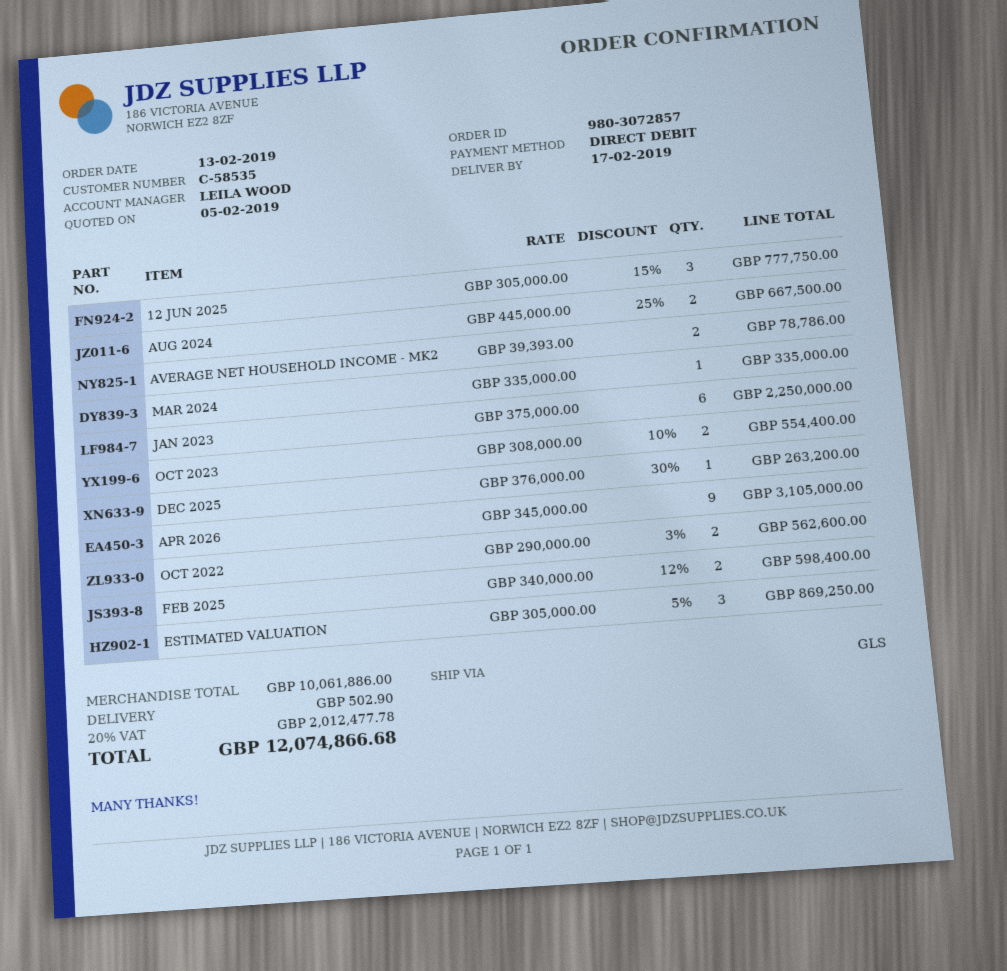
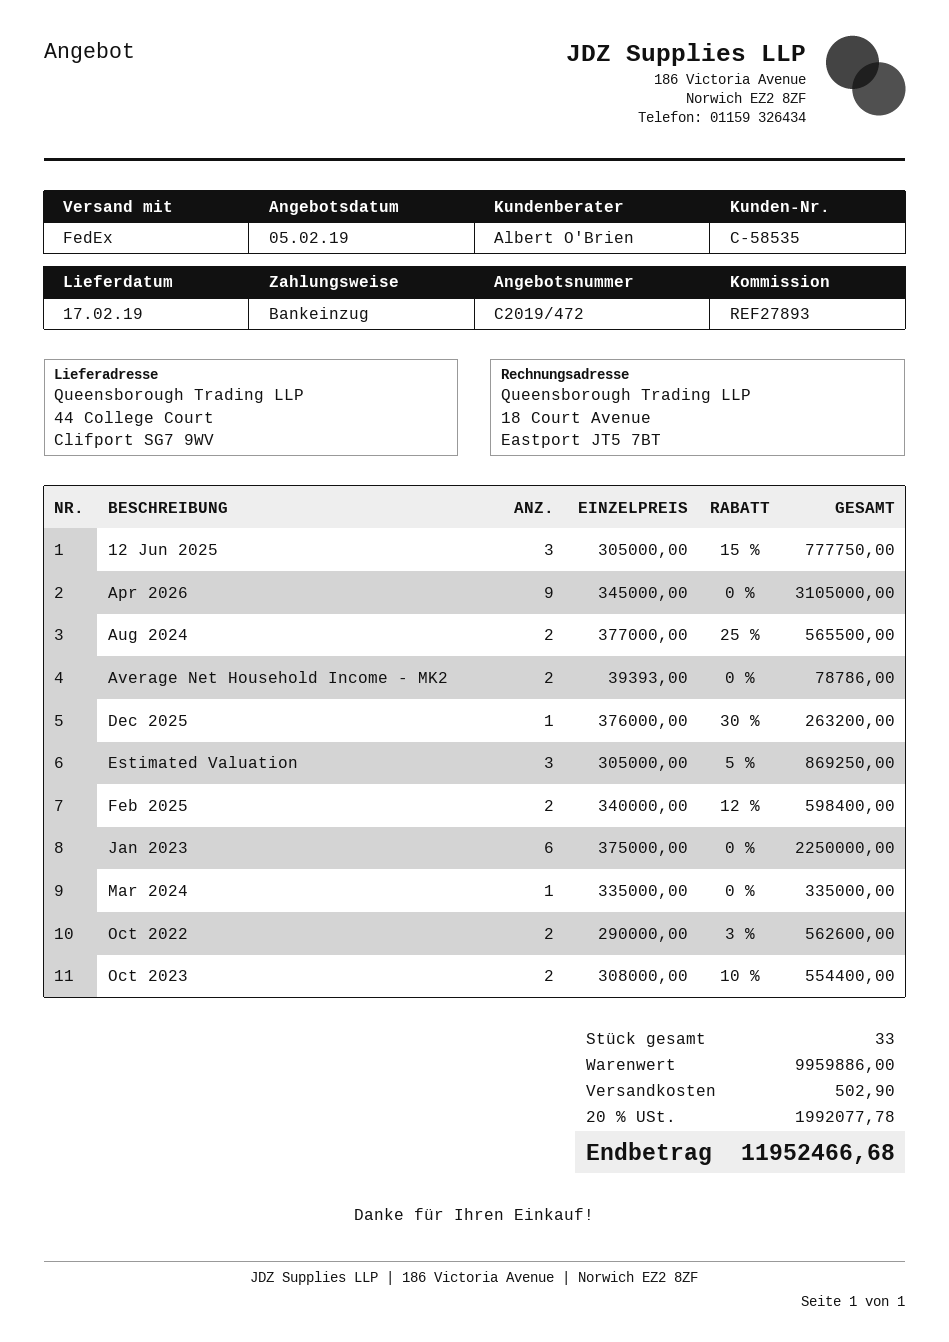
sales rep: LEILA WOOD -> Albert O'Brien
shipping method: GLS -> FedEx
AUG 2024: 2 x 445000.00 - 25% = 667500.00 -> 2 x 377000.00 - 25% = 565500.00
subtotal: 10061886.00 -> 9959886.00
tax: 20% = 2012477.78 -> 20% = 1992077.78
total: 12074866.68 -> 11952466.68

